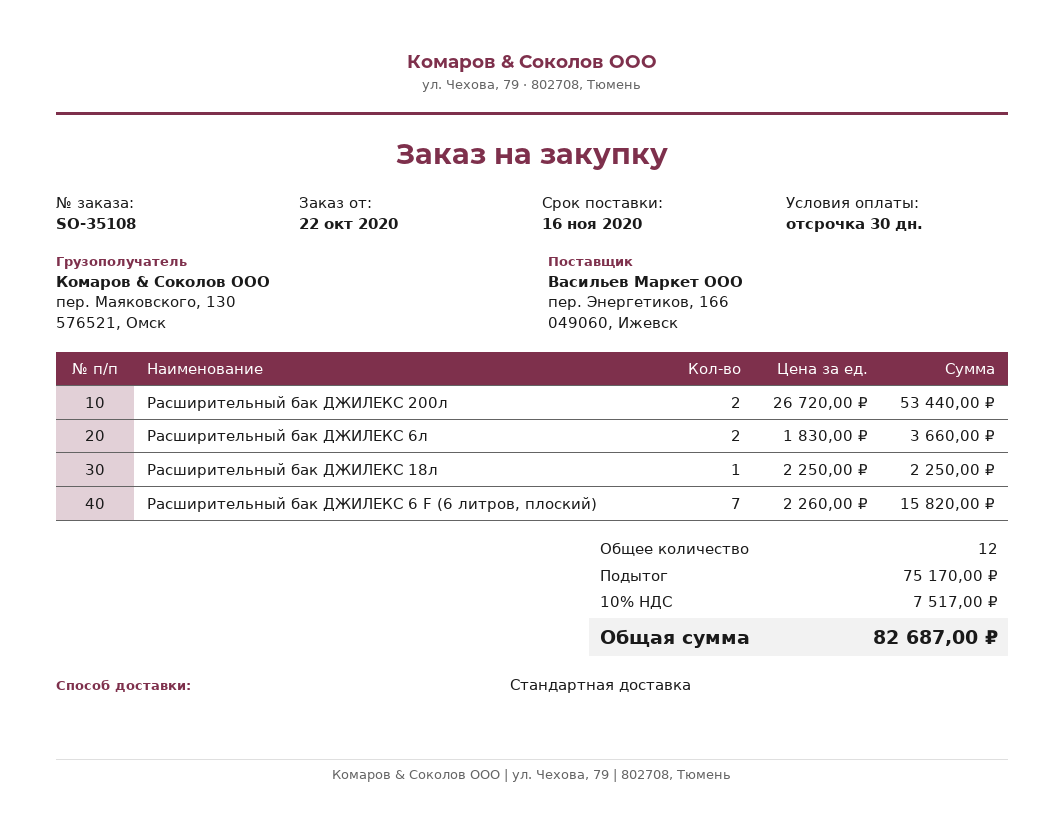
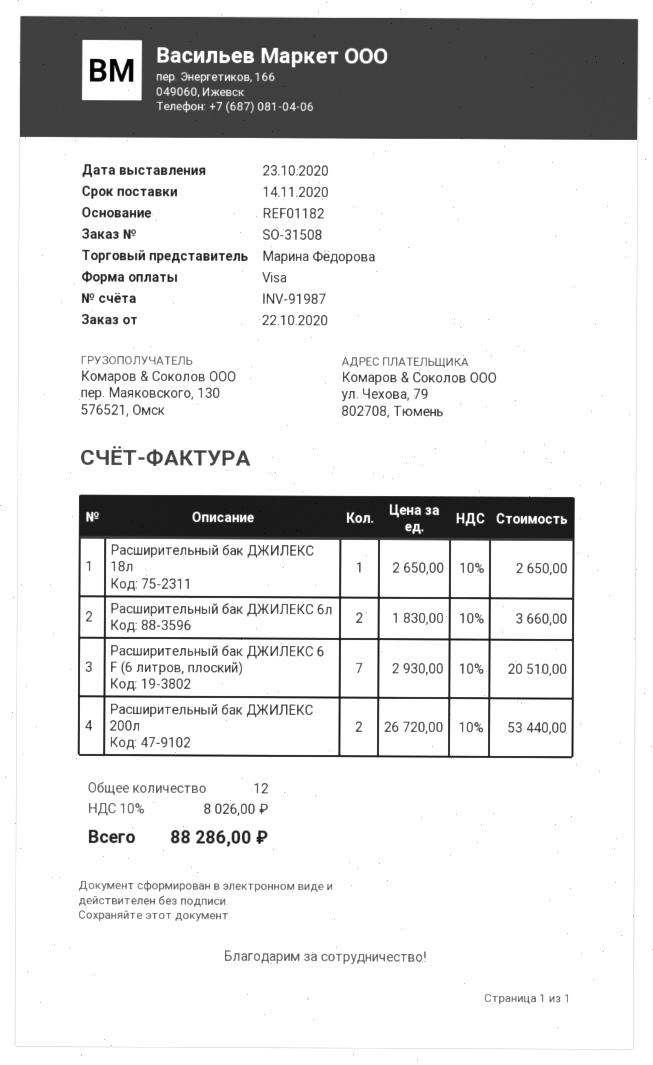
order number: SO-35108 -> SO-31508
delivery date: 2020-11-16 -> 2020-11-14
Расширительный бак ДЖИЛЕКС 18л: 1 x 2250.00 = 2250.00 -> 1 x 2650.00 = 2650.00
Расширительный бак ДЖИЛЕКС 6 F (6 литров, плоский): 7 x 2260.00 = 15820.00 -> 7 x 2930.00 = 20510.00
tax: 10% = 7517.00 -> 10% = 8026.00
total: 82687.00 -> 88286.00

